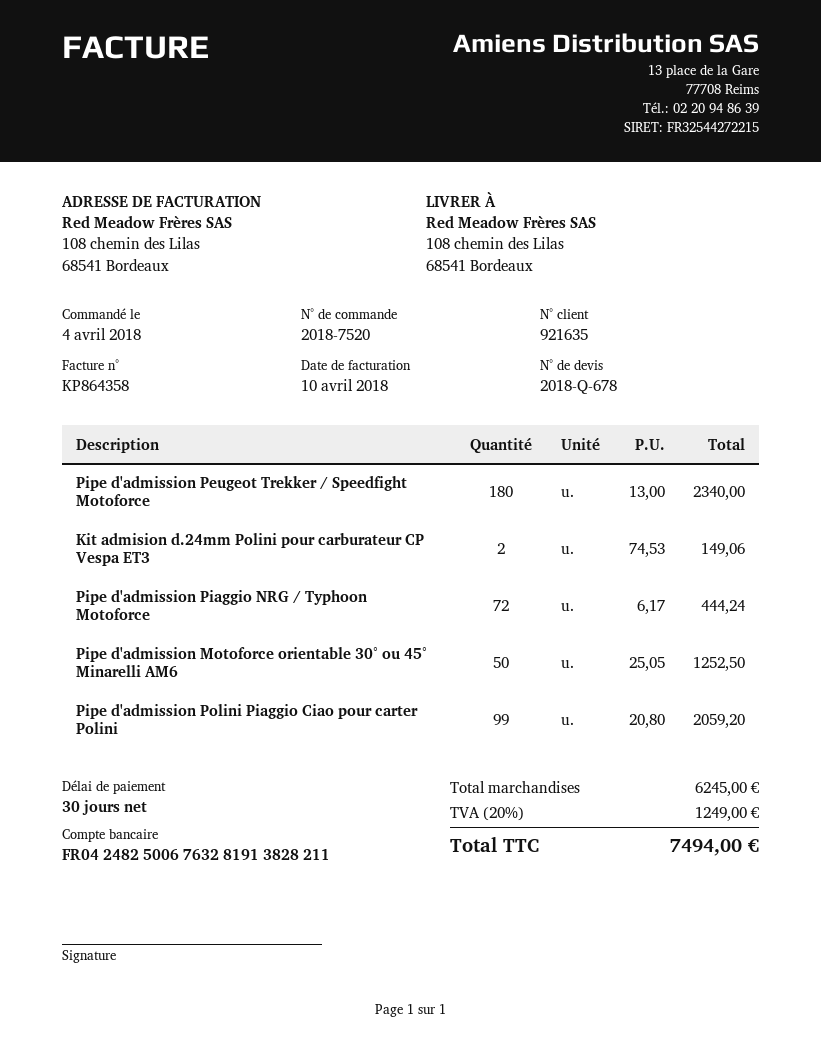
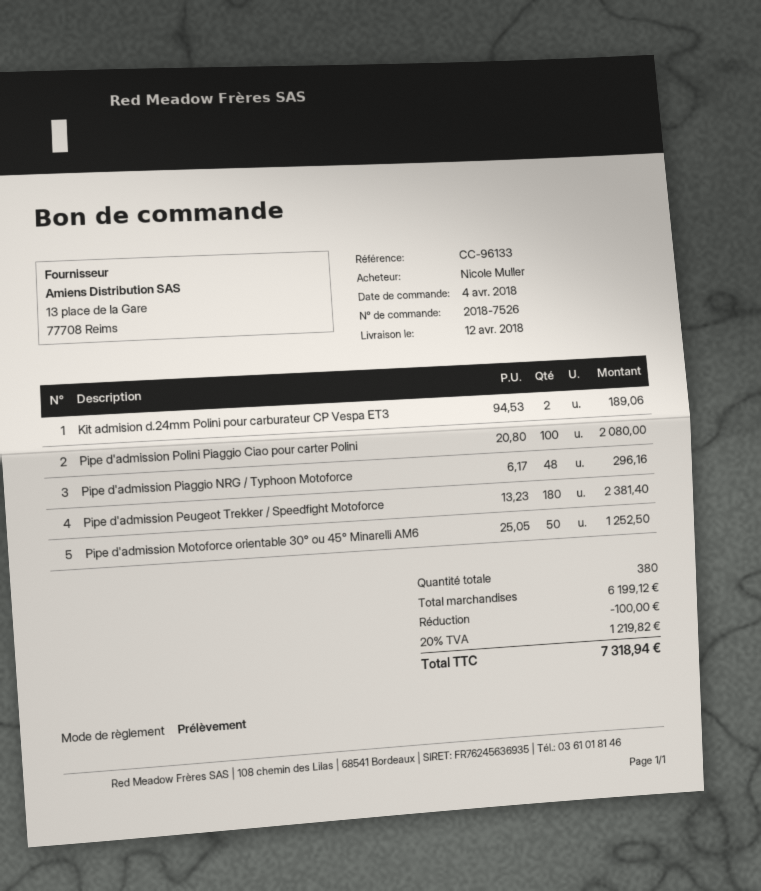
order number: 2018-7520 -> 2018-7526
Pipe d'admission Peugeot Trekker / Speedfight Motoforce: 180 x 13.00 = 2340.00 -> 180 x 13.23 = 2381.40
Kit admision d.24mm Polini pour carburateur CP Vespa ET3: 2 x 74.53 = 149.06 -> 2 x 94.53 = 189.06
Pipe d'admission Piaggio NRG / Typhoon Motoforce: 72 x 6.17 = 444.24 -> 48 x 6.17 = 296.16
Pipe d'admission Polini Piaggio Ciao pour carter Polini: 99 x 20.80 = 2059.20 -> 100 x 20.80 = 2080.00
subtotal: 6245.00 -> 6199.12
discount: none -> 100.00
tax: 20% = 1249.00 -> 20% = 1219.82
total: 7494.00 -> 7318.94

